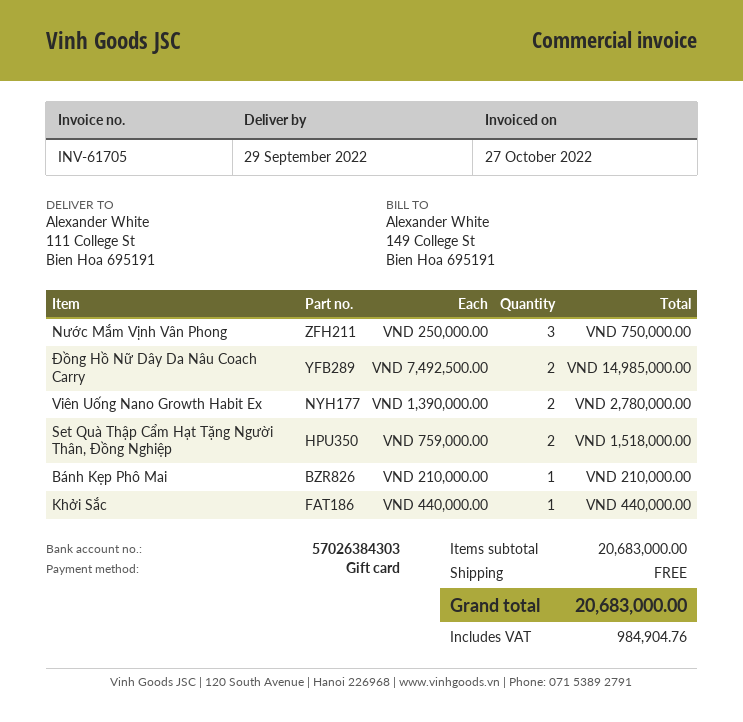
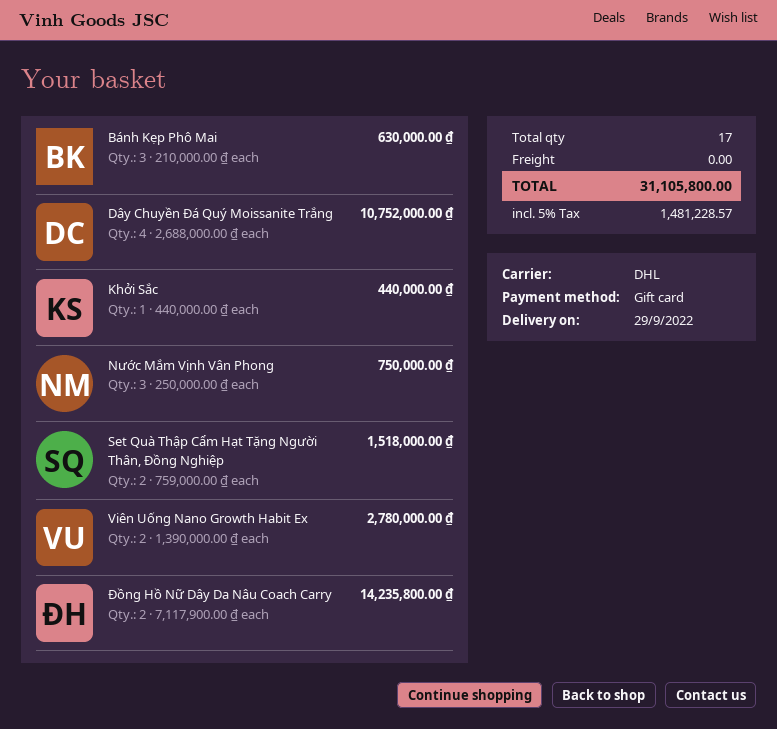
Đồng Hồ Nữ Dây Da Nâu Coach Carry: 2 x 7492500.00 = 14985000.00 -> 2 x 7117900.00 = 14235800.00
Bánh Kẹp Phô Mai: 1 x 210000.00 = 210000.00 -> 3 x 210000.00 = 630000.00
Dây Chuyền Đá Quý Moissanite Trắng: none -> 4 x 2688000.00 = 10752000.00
tax: 984904.76 -> 1481228.57
total: 20683000.00 -> 31105800.00

